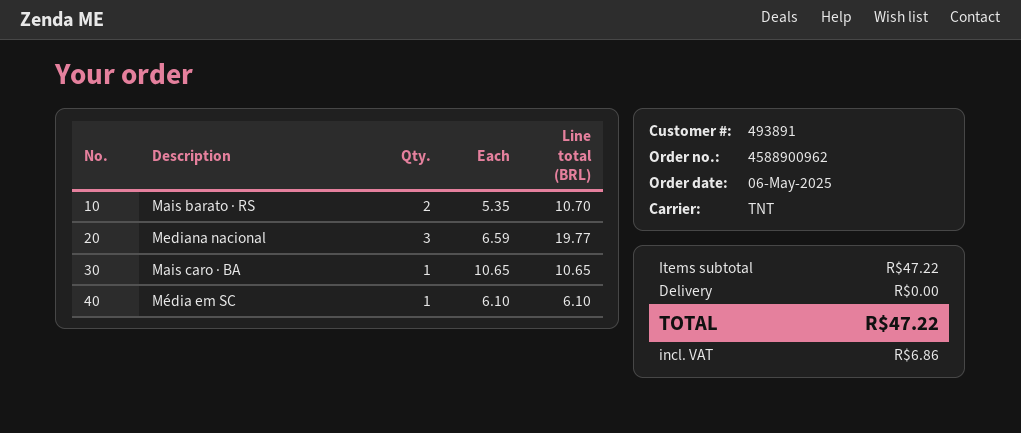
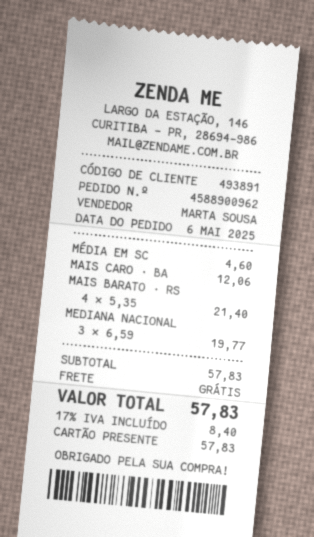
Mais barato · RS: 2 x 5.35 = 10.70 -> 4 x 5.35 = 21.40
Mais caro · BA: 1 x 10.65 = 10.65 -> 1 x 12.06 = 12.06
Média em SC: 1 x 6.10 = 6.10 -> 1 x 4.60 = 4.60
subtotal: 47.22 -> 57.83
tax: 6.86 -> 8.40
total: 47.22 -> 57.83

